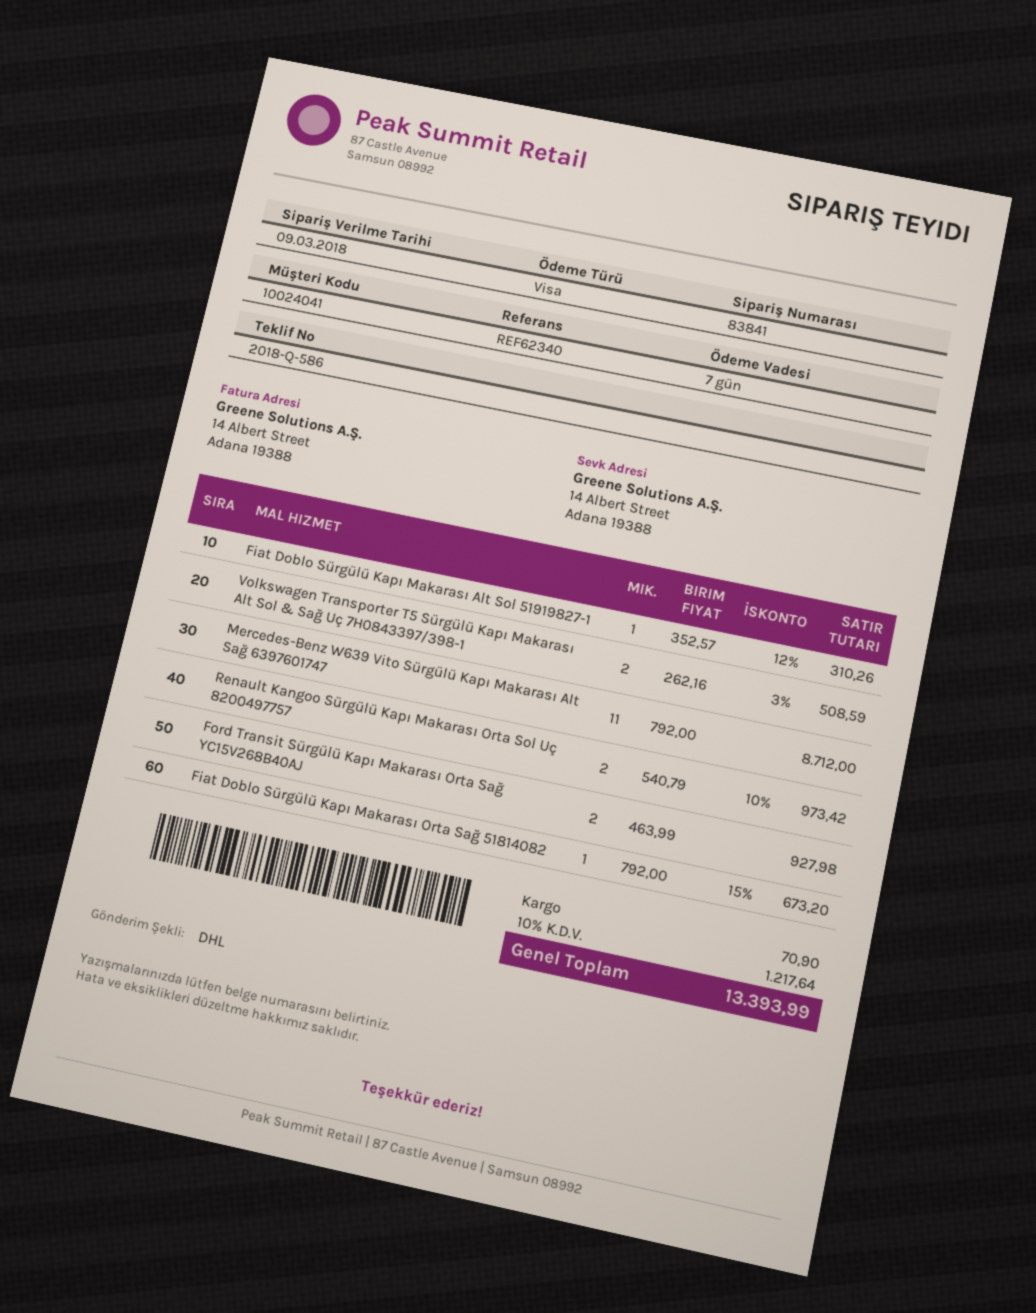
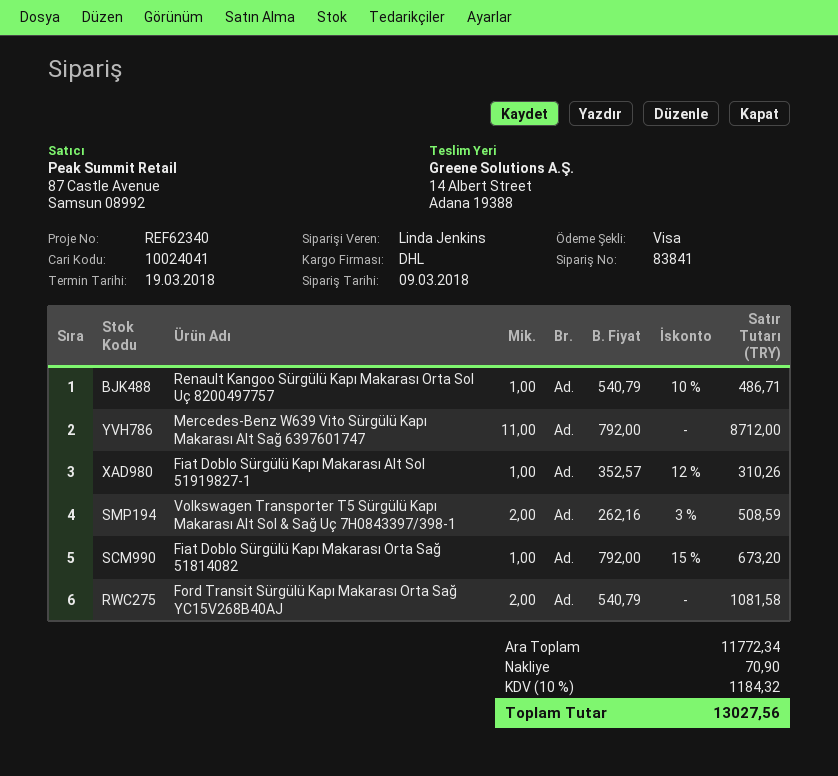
Renault Kangoo Sürgülü Kapı Makarası Orta Sol Uç 8200497757: 2 x 540.79 - 10% = 973.42 -> 1 x 540.79 - 10% = 486.71
Ford Transit Sürgülü Kapı Makarası Orta Sağ YC15V268B40AJ: 2 x 463.99 = 927.98 -> 2 x 540.79 = 1081.58
tax: 10% = 1217.64 -> 10% = 1184.32
total: 13393.99 -> 13027.56

